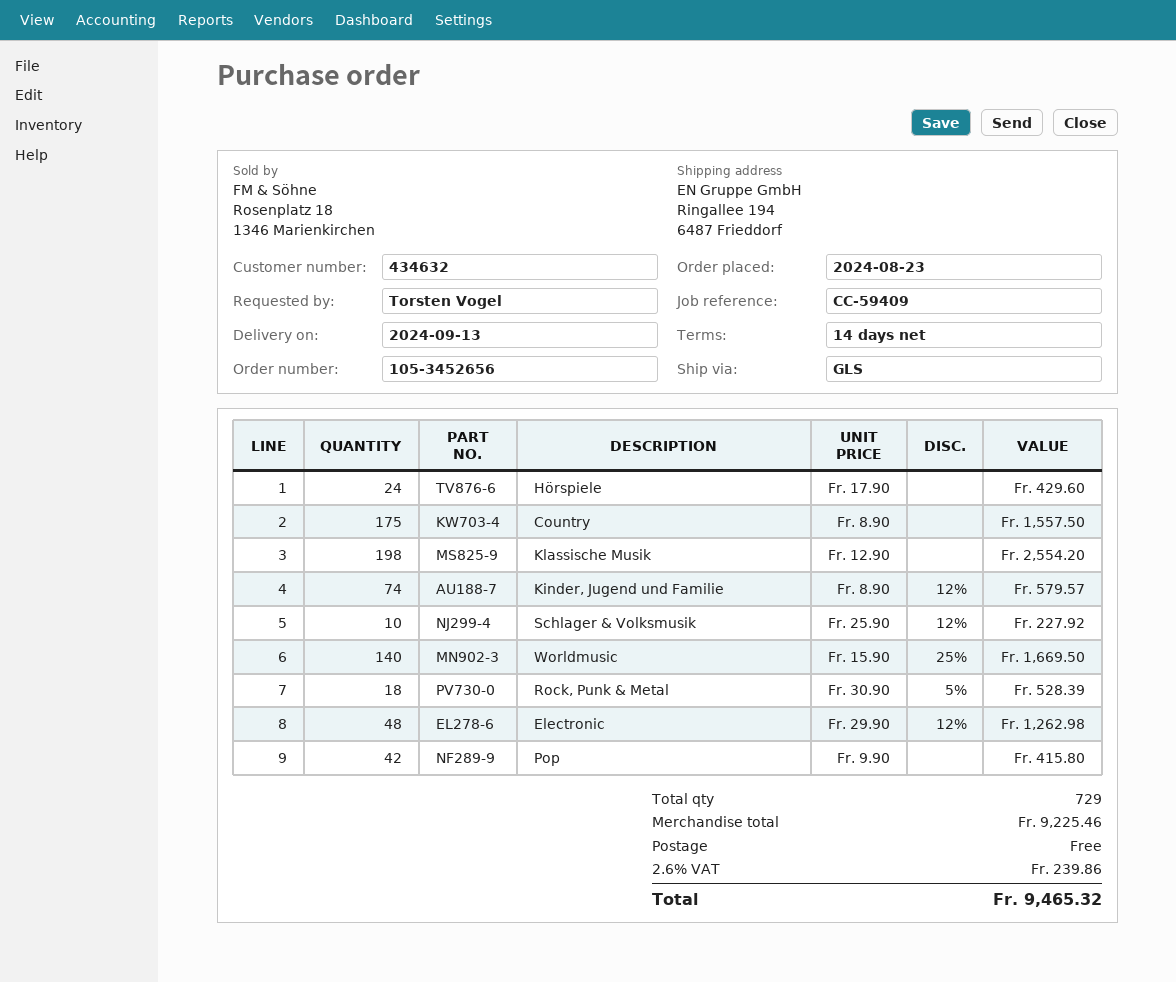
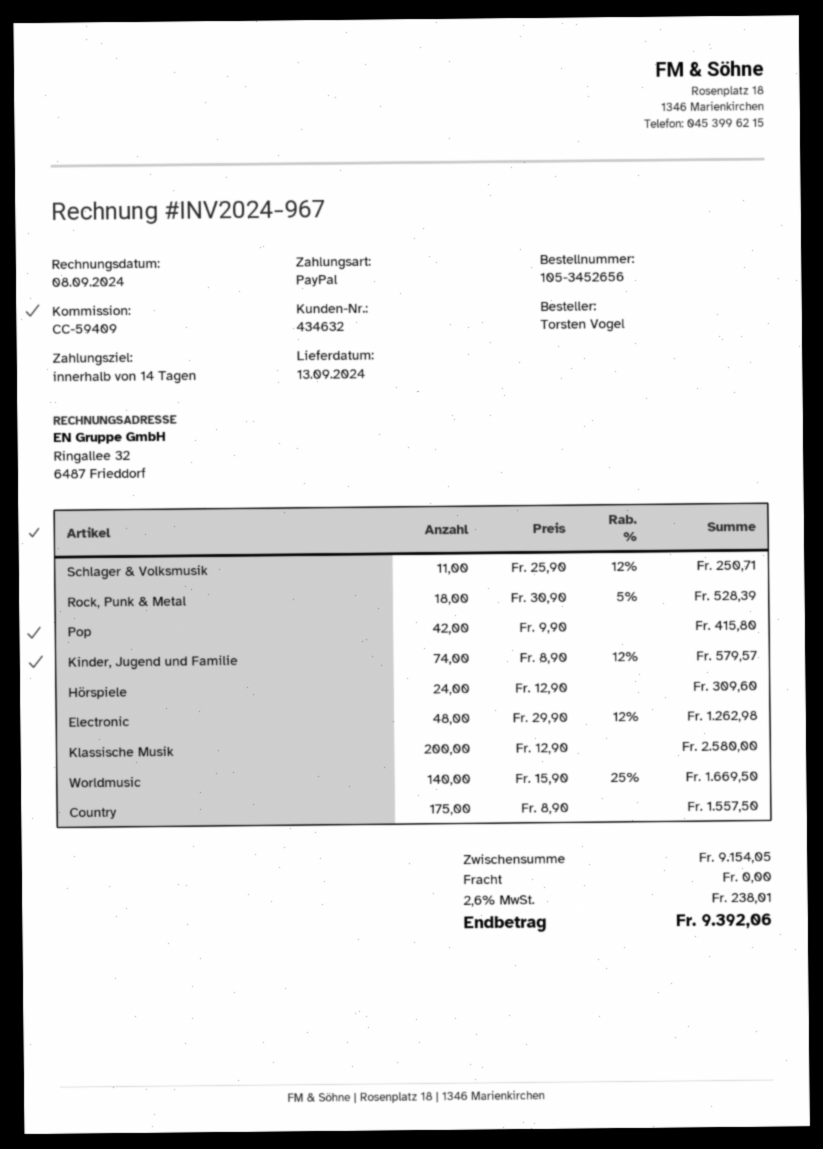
Hörspiele: 24 x 17.90 = 429.60 -> 24 x 12.90 = 309.60
Klassische Musik: 198 x 12.90 = 2554.20 -> 200 x 12.90 = 2580.00
Schlager & Volksmusik: 10 x 25.90 - 12% = 227.92 -> 11 x 25.90 - 12% = 250.71
subtotal: 9225.46 -> 9154.05
tax: 2.6% = 239.86 -> 2.6% = 238.01
total: 9465.32 -> 9392.06

